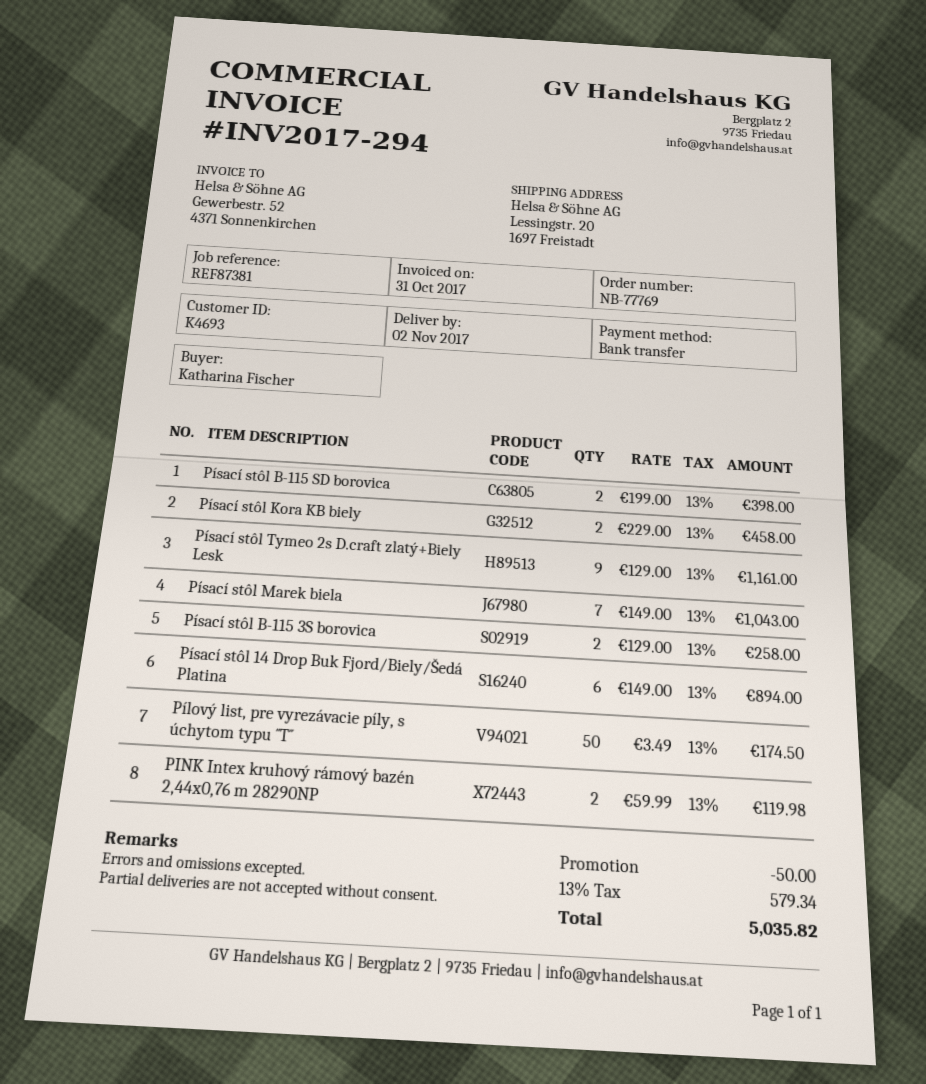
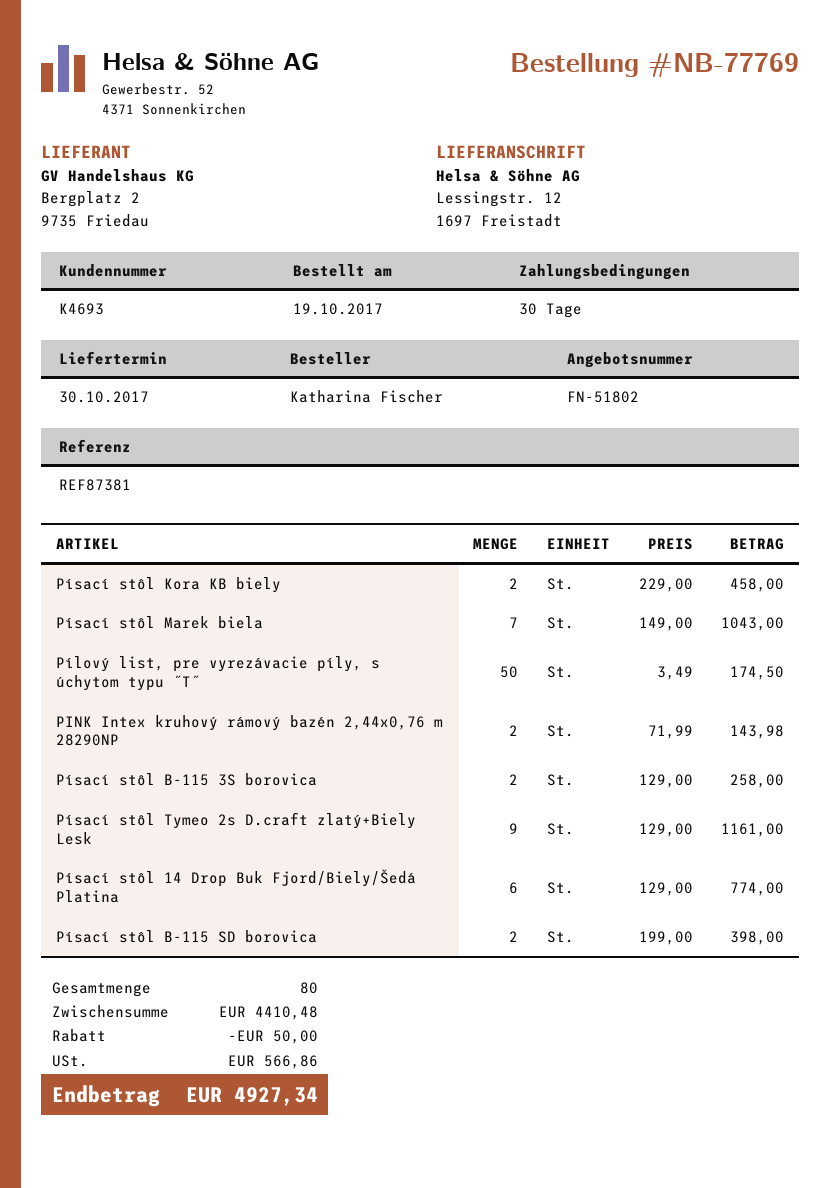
delivery date: 2017-11-02 -> 2017-10-30
ship to: Lessingstr. 20, 1697 Freistadt -> Lessingstr. 12, 1697 Freistadt
Písací stôl 14 Drop Buk Fjord/Biely/Šedá Platina: 6 x 149.00 = 894.00 -> 6 x 129.00 = 774.00
PINK Intex kruhový rámový bazén 2,44x0,76 m 28290NP: 2 x 59.99 = 119.98 -> 2 x 71.99 = 143.98
tax: 579.34 -> 566.86
total: 5035.82 -> 4927.34

